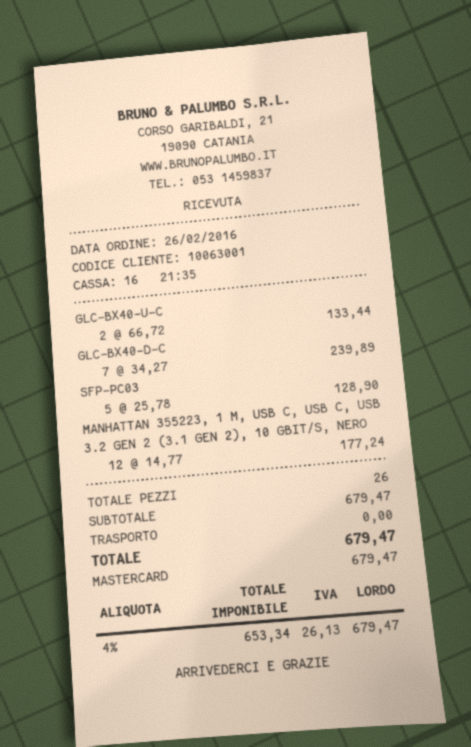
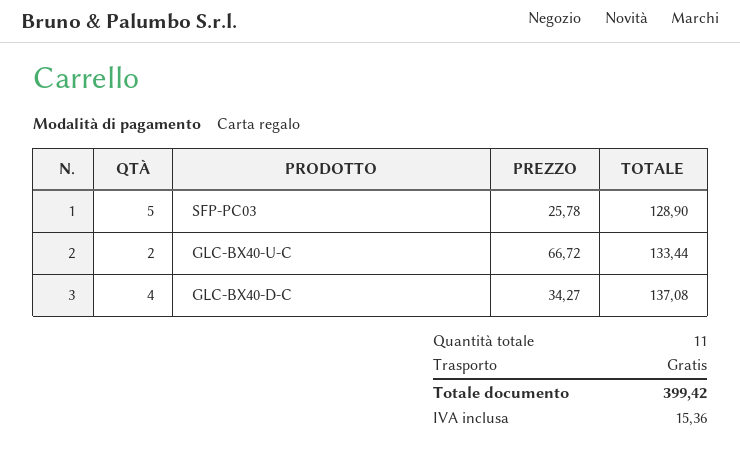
payment method: Mastercard -> gift card
GLC-BX40-D-C: 7 x 34.27 = 239.89 -> 4 x 34.27 = 137.08
MANHATTAN 355223, 1 M, USB C, USB C, USB 3.2 GEN 2 (3.1 GEN 2), 10 GBIT/S, NERO: 12 x 14.77 = 177.24 -> none
total quantity: 26 -> 11
tax: 26.13 -> 15.36
total: 679.47 -> 399.42

